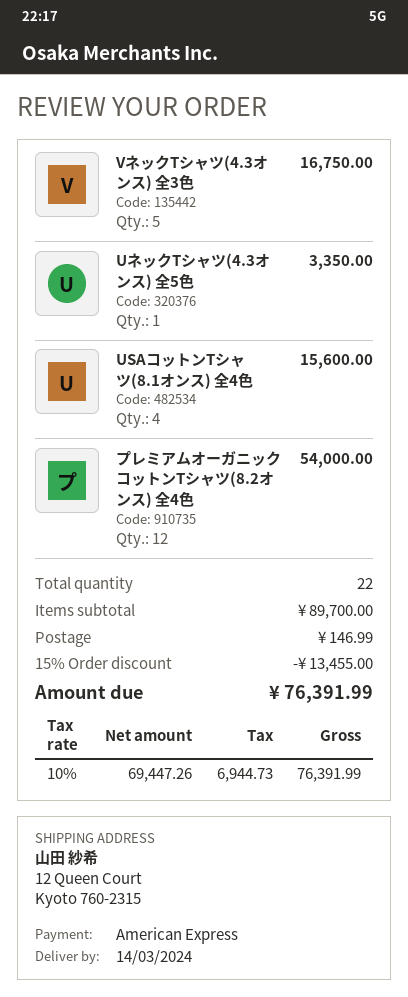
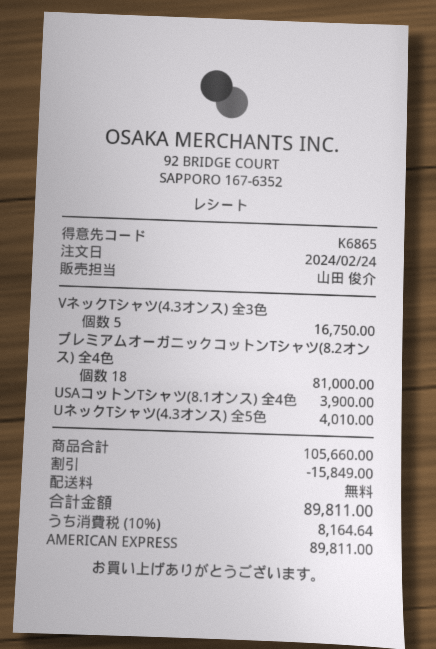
UネックTシャツ(4.3オンス) 全5色: 1 for 3350.00 -> 1 for 4010.00
USAコットンTシャツ(8.1オンス) 全4色: 4 for 15600.00 -> 1 for 3900.00
プレミアムオーガニックコットンTシャツ(8.2オンス) 全4色: 12 for 54000.00 -> 18 for 81000.00
subtotal: 89700.00 -> 105660.00
discount: 13455.00 -> 15849.00
shipping: 146.99 -> 0.00
tax: 10% = 6944.73 -> 10% = 8164.64
total: 76391.99 -> 89811.00

